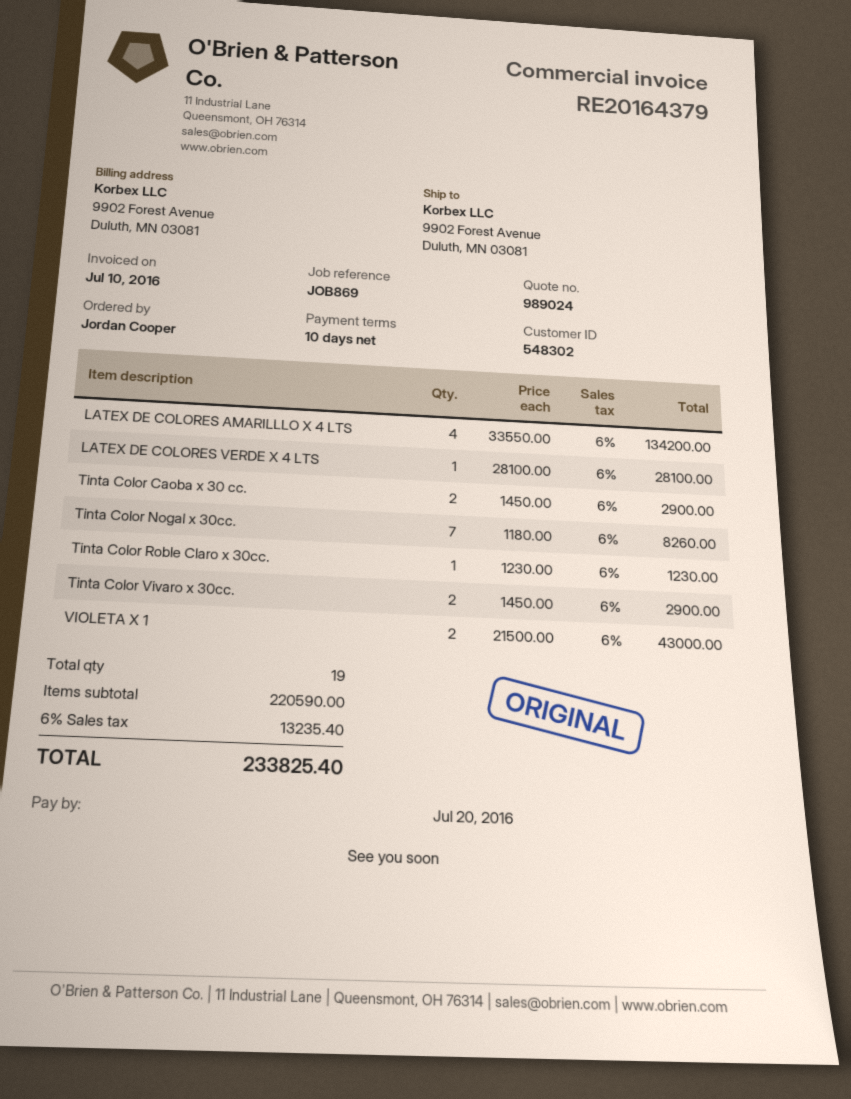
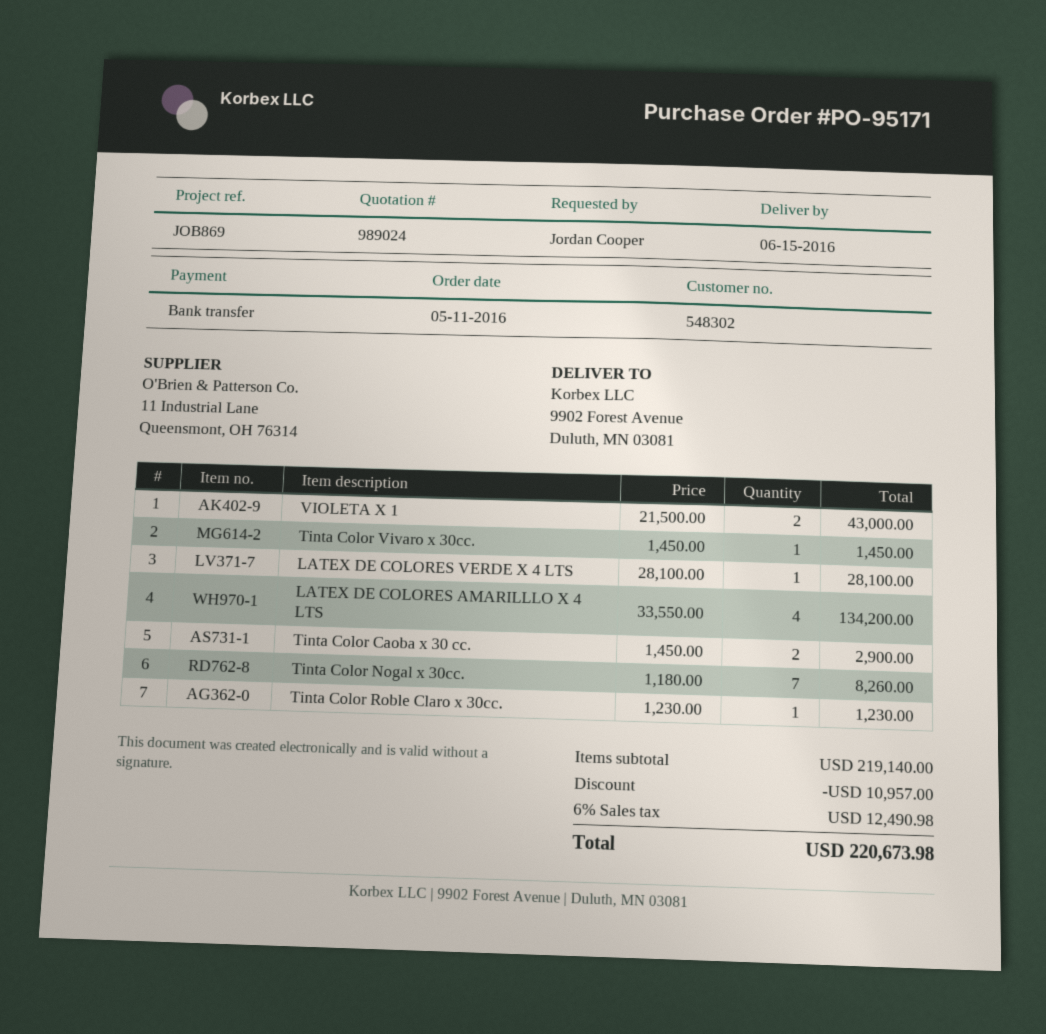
Tinta Color Vivaro x 30cc.: 2 x 1450.00 = 2900.00 -> 1 x 1450.00 = 1450.00
subtotal: 220590.00 -> 219140.00
discount: none -> 10957.00
tax: 6% = 13235.40 -> 6% = 12490.98
total: 233825.40 -> 220673.98

